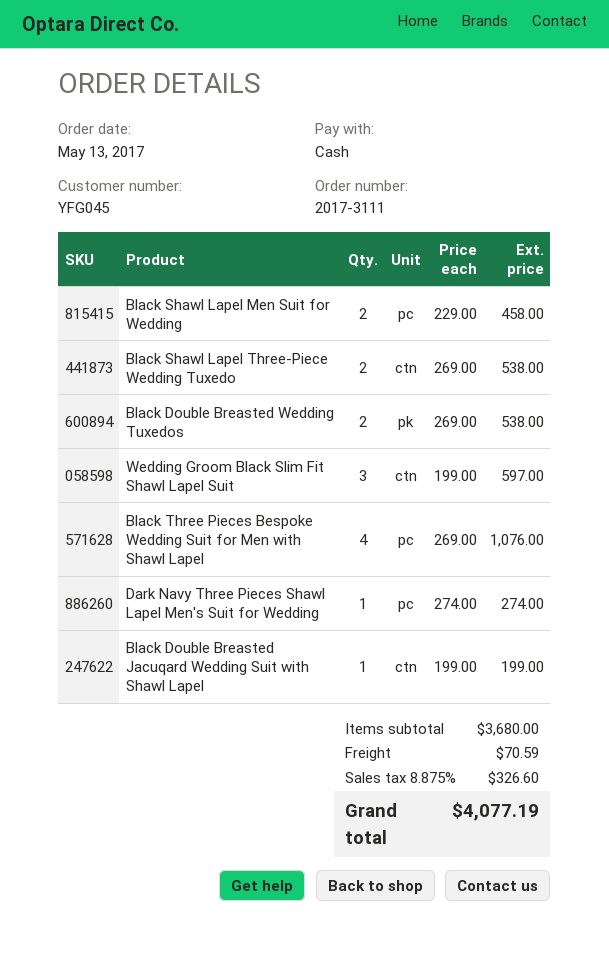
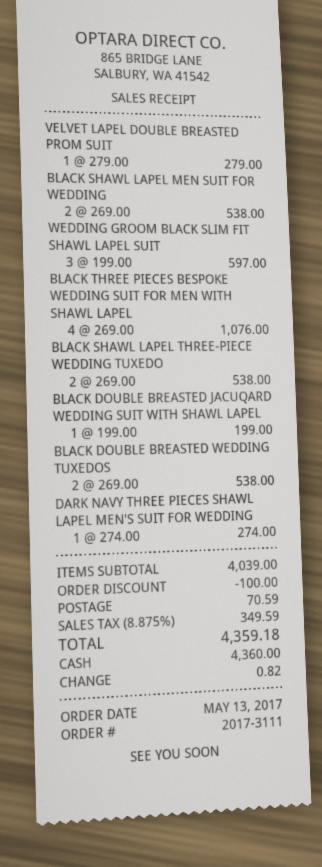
Black Shawl Lapel Men Suit for Wedding: 2 x 229.00 = 458.00 -> 2 x 269.00 = 538.00
VELVET LAPEL DOUBLE BREASTED PROM SUIT: none -> 1 x 279.00 = 279.00
subtotal: 3680.00 -> 4039.00
discount: none -> 100.00
tax: 8.875% = 326.60 -> 8.875% = 349.59
total: 4077.19 -> 4359.18

